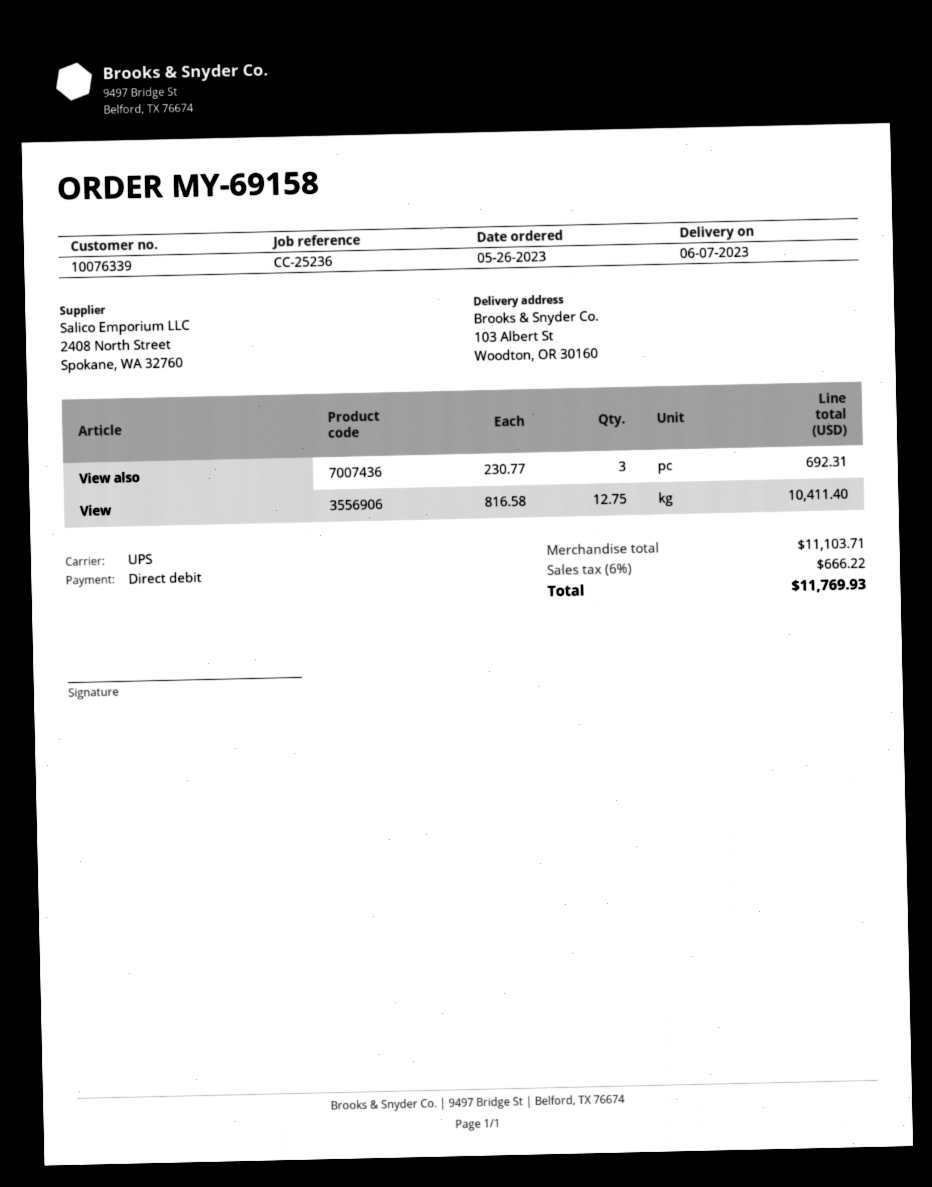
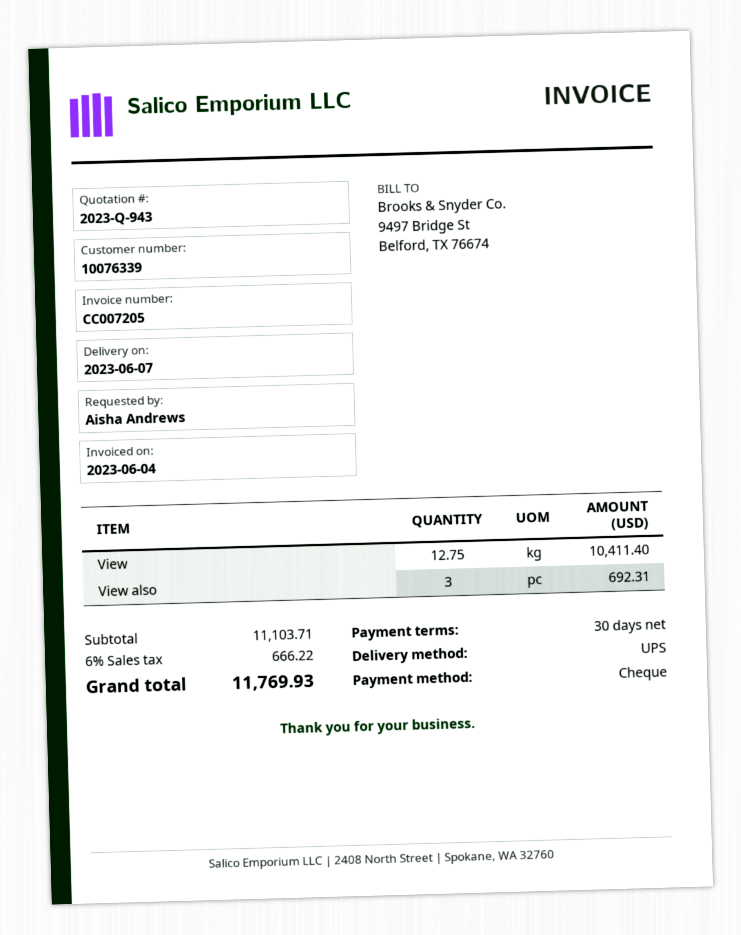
payment method: direct debit -> cheque

